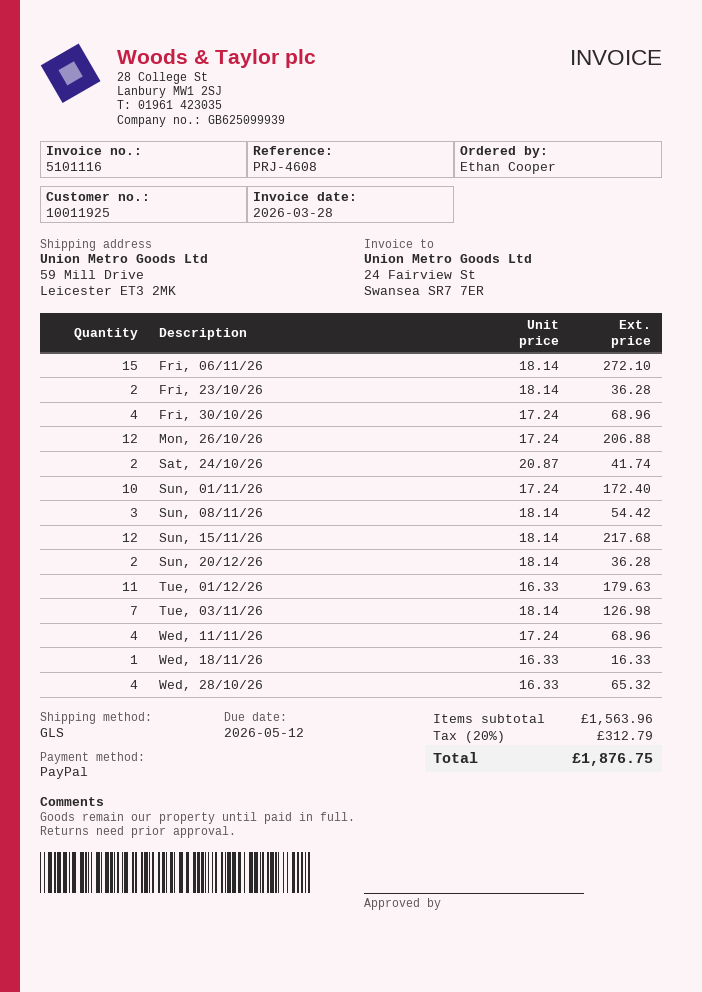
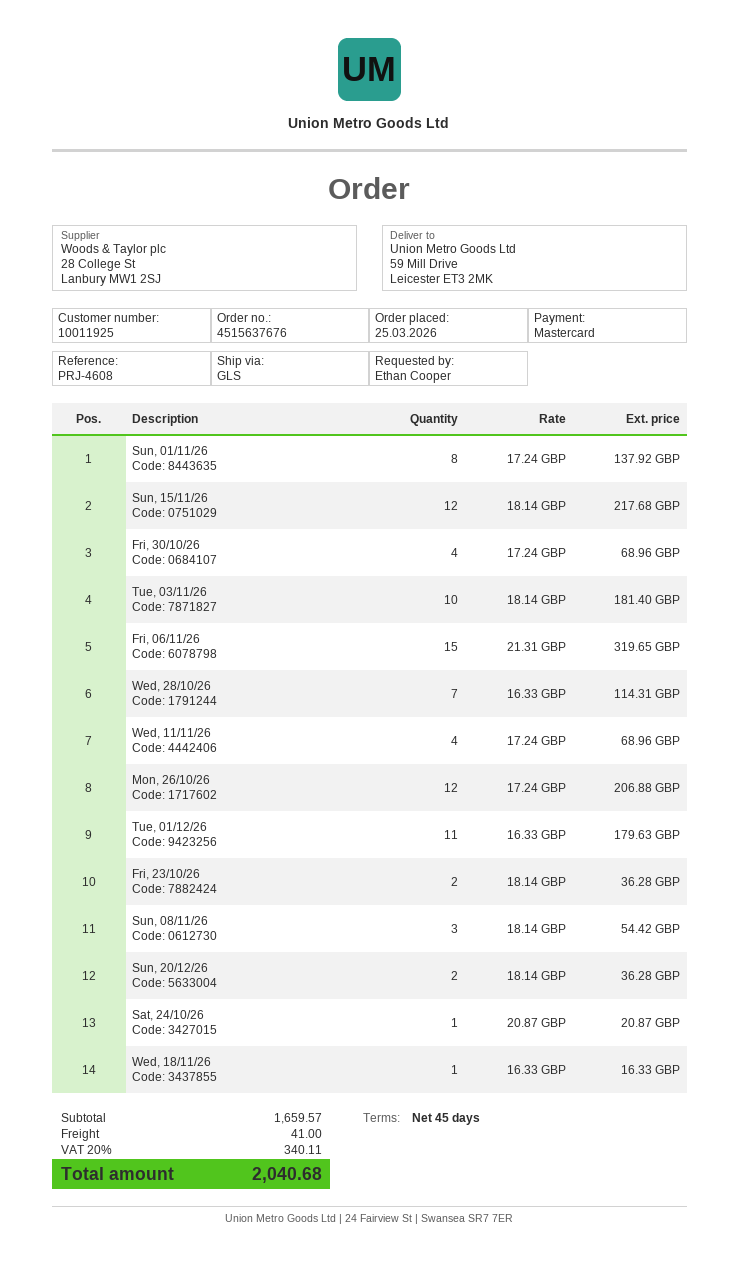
payment method: PayPal -> Mastercard
Fri, 06/11/26: 15 x 18.14 = 272.10 -> 15 x 21.31 = 319.65
Sat, 24/10/26: 2 x 20.87 = 41.74 -> 1 x 20.87 = 20.87
Sun, 01/11/26: 10 x 17.24 = 172.40 -> 8 x 17.24 = 137.92
Tue, 03/11/26: 7 x 18.14 = 126.98 -> 10 x 18.14 = 181.40
Wed, 28/10/26: 4 x 16.33 = 65.32 -> 7 x 16.33 = 114.31
subtotal: 1563.96 -> 1659.57
shipping: none -> 41.00
tax: 20% = 312.79 -> 20% = 340.11
total: 1876.75 -> 2040.68

